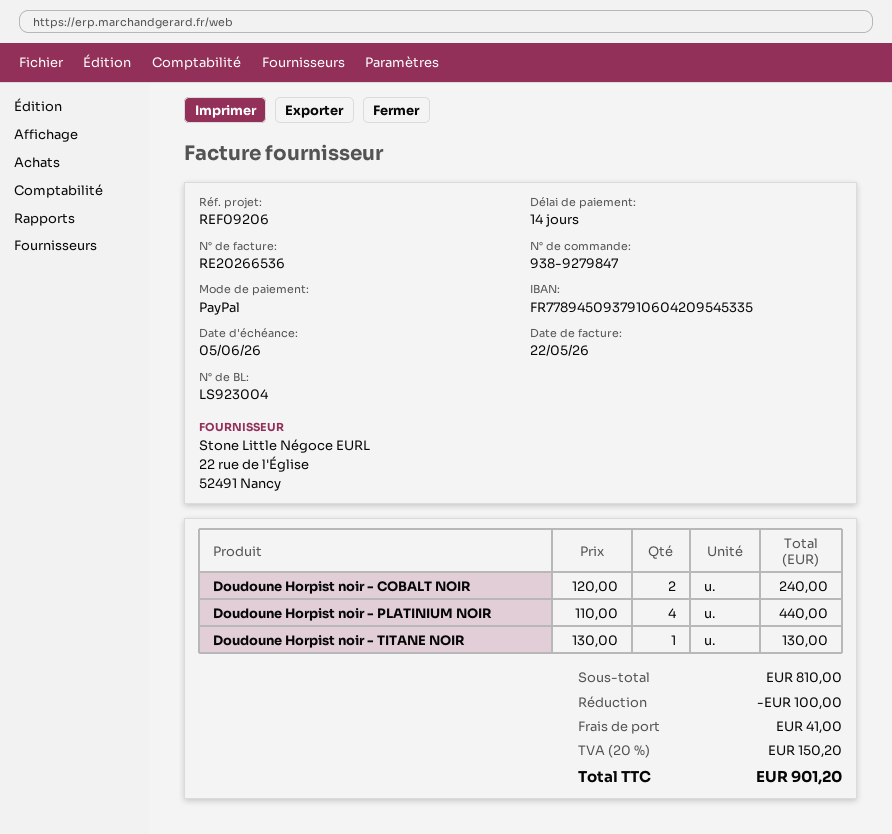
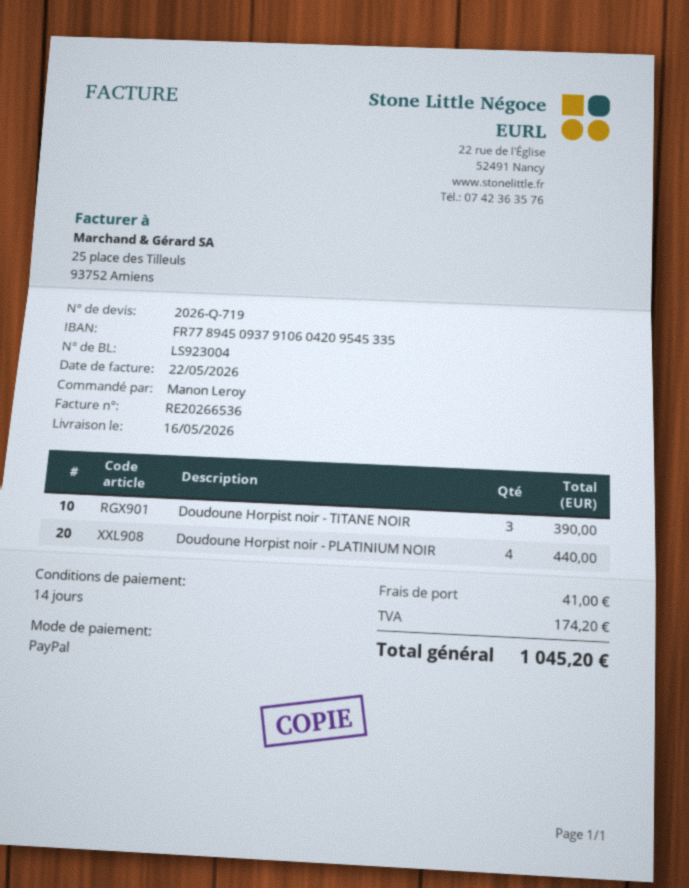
Doudoune Horpist noir - COBALT NOIR: 2 for 240.00 -> none
Doudoune Horpist noir - TITANE NOIR: 1 for 130.00 -> 3 for 390.00
discount: 100.00 -> none
tax: 150.20 -> 174.20
total: 901.20 -> 1045.20

